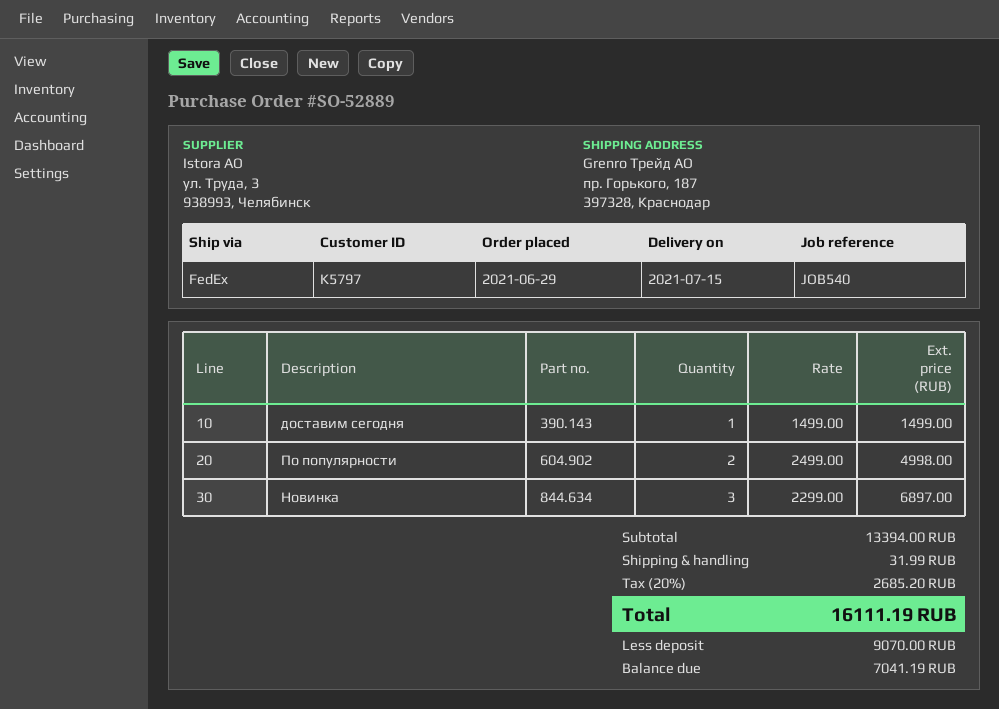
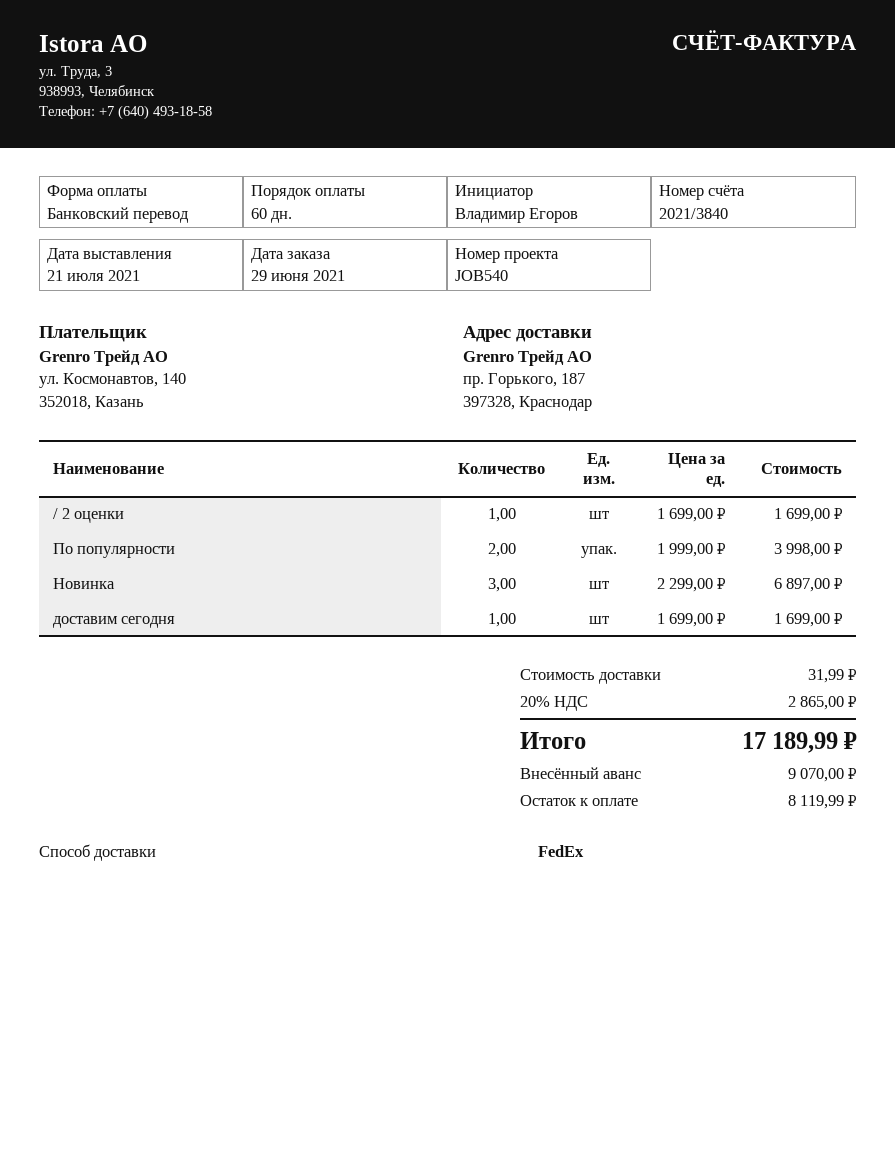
доставим сегодня: 1 x 1499.00 = 1499.00 -> 1 x 1699.00 = 1699.00
По популярности: 2 x 2499.00 = 4998.00 -> 2 x 1999.00 = 3998.00
/ 2 оценки: none -> 1 x 1699.00 = 1699.00
tax: 20% = 2685.20 -> 20% = 2865.00
total: 16111.19 -> 17189.99
balance: 7041.19 -> 8119.99

